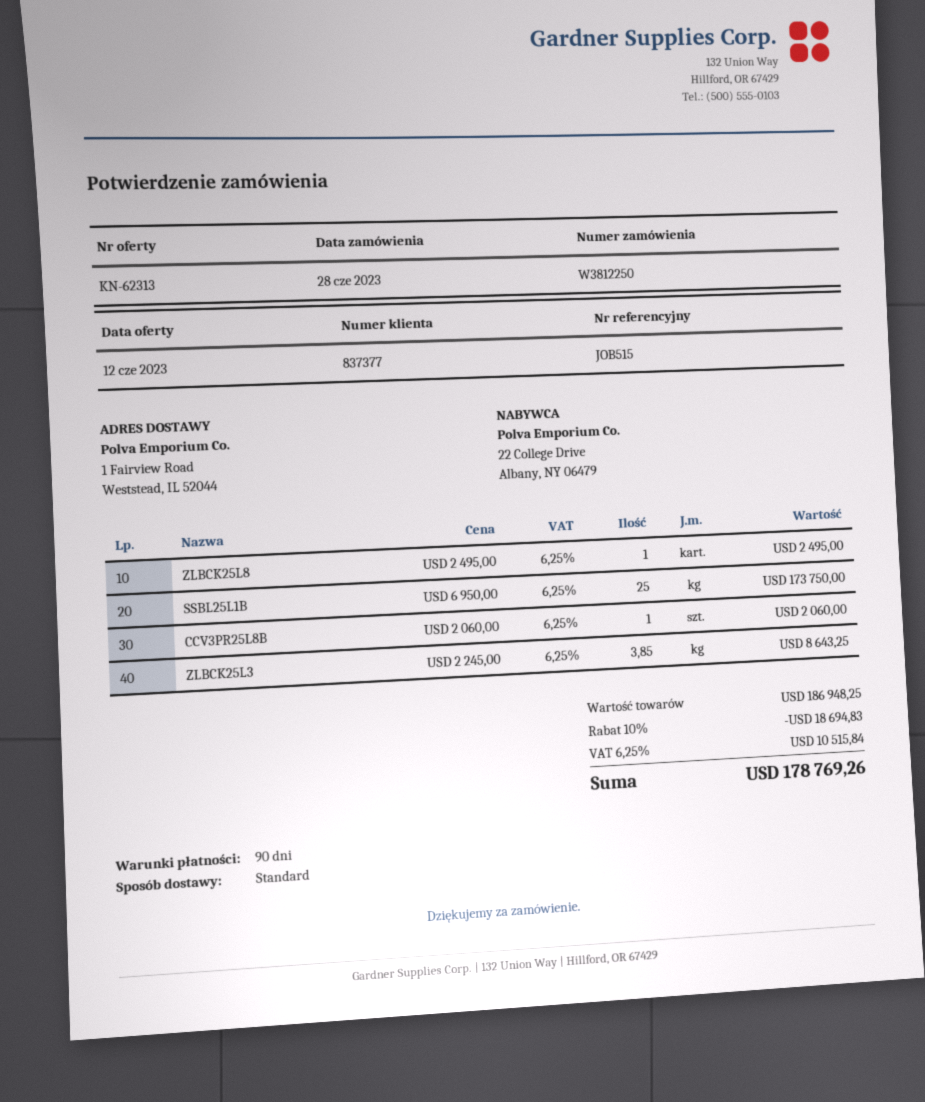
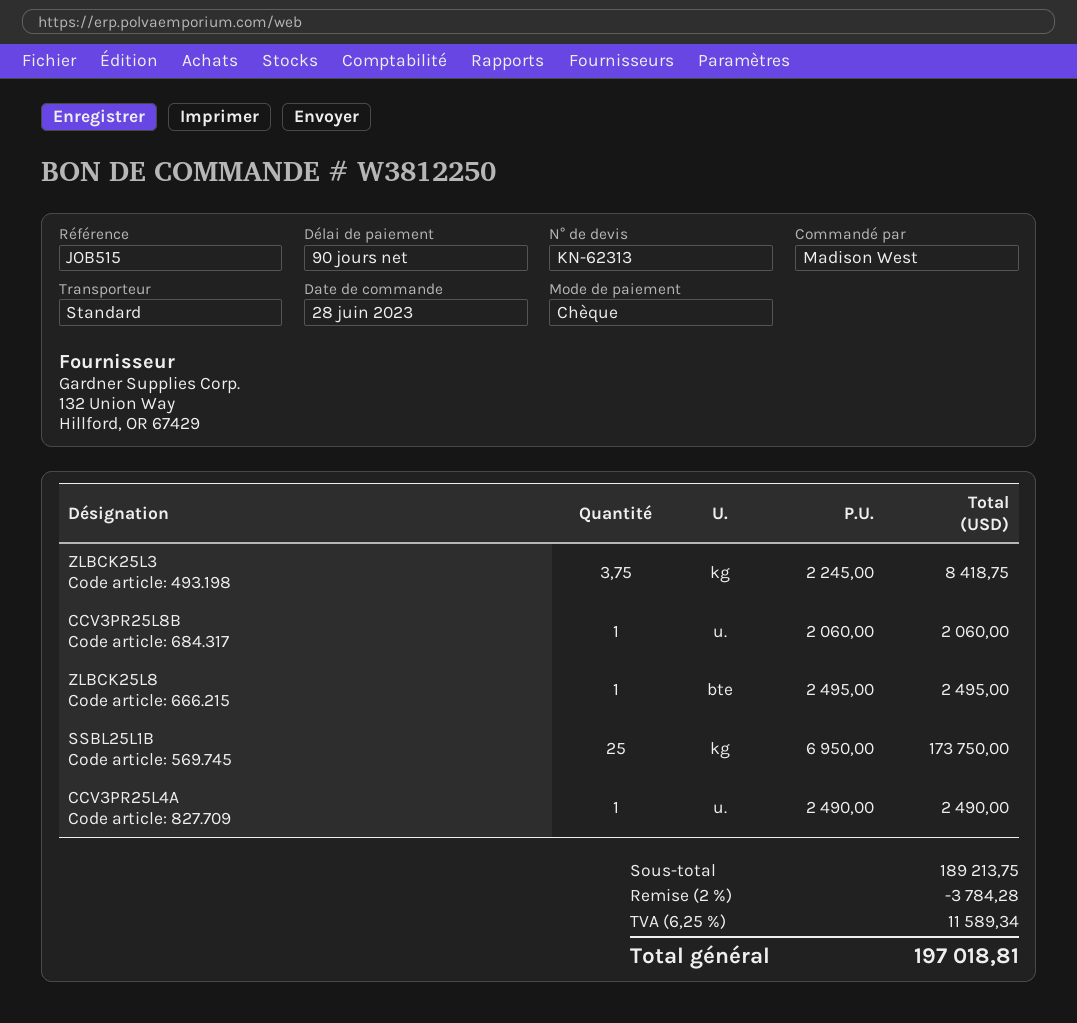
ZLBCK25L3: 3.85 x 2245.00 = 8643.25 -> 3.75 x 2245.00 = 8418.75
CCV3PR25L4A: none -> 1 x 2490.00 = 2490.00
subtotal: 186948.25 -> 189213.75
discount: 10% = 18694.83 -> 2% = 3784.28
tax: 6.25% = 10515.84 -> 6.25% = 11589.34
total: 178769.26 -> 197018.81

